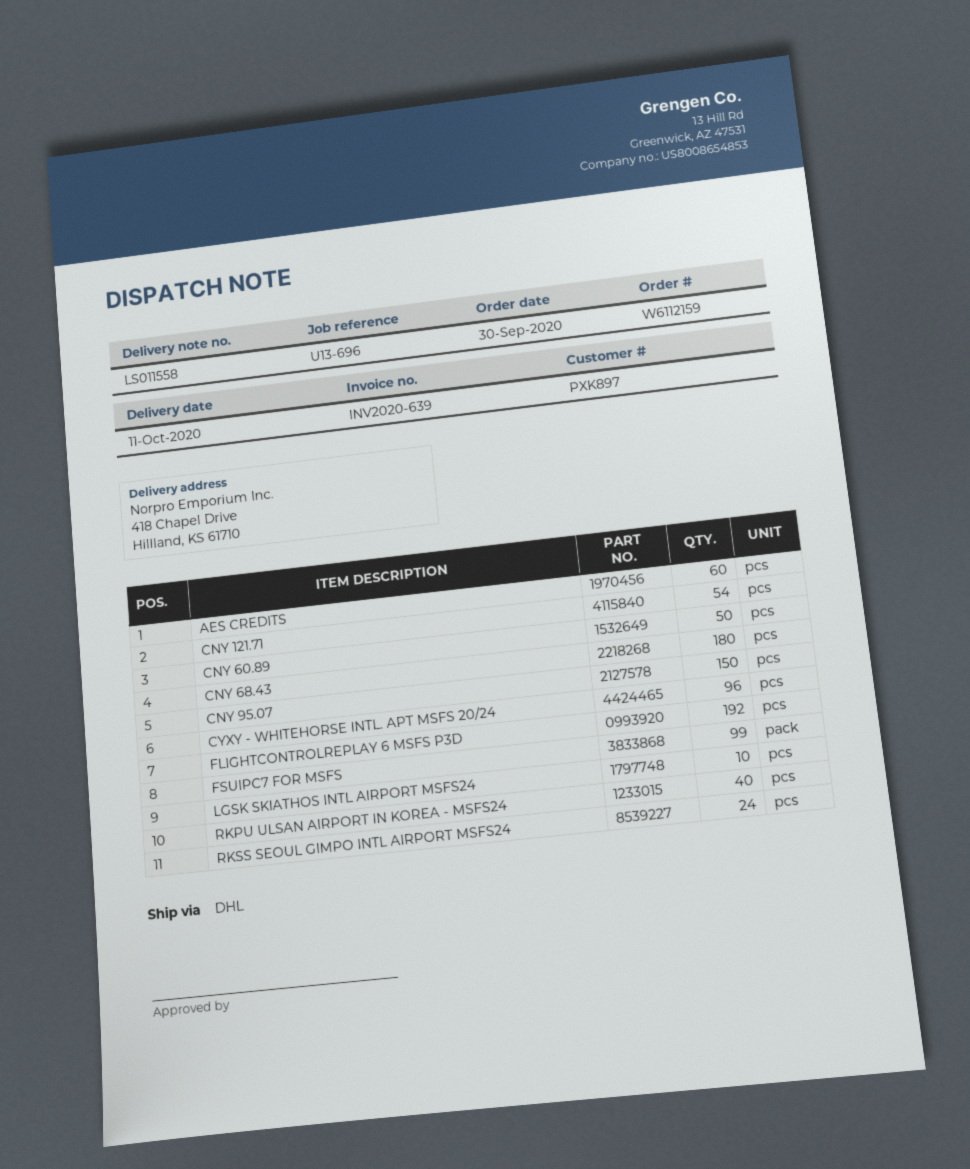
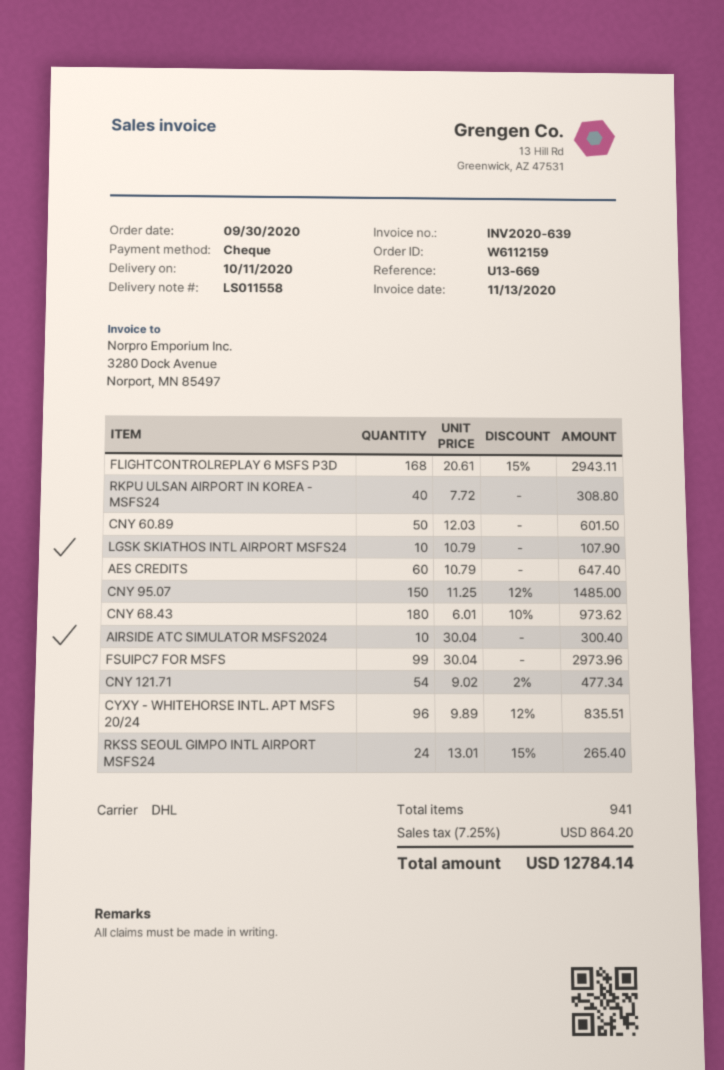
reference: U13-696 -> U13-669
FLIGHTCONTROLREPLAY 6 MSFS P3D: 192 -> 168
AIRSIDE ATC SIMULATOR MSFS2024: none -> 10

